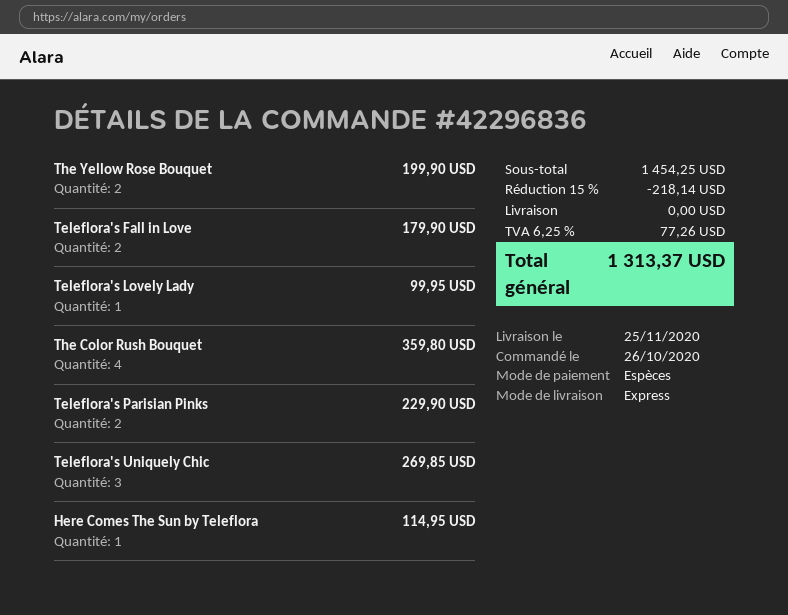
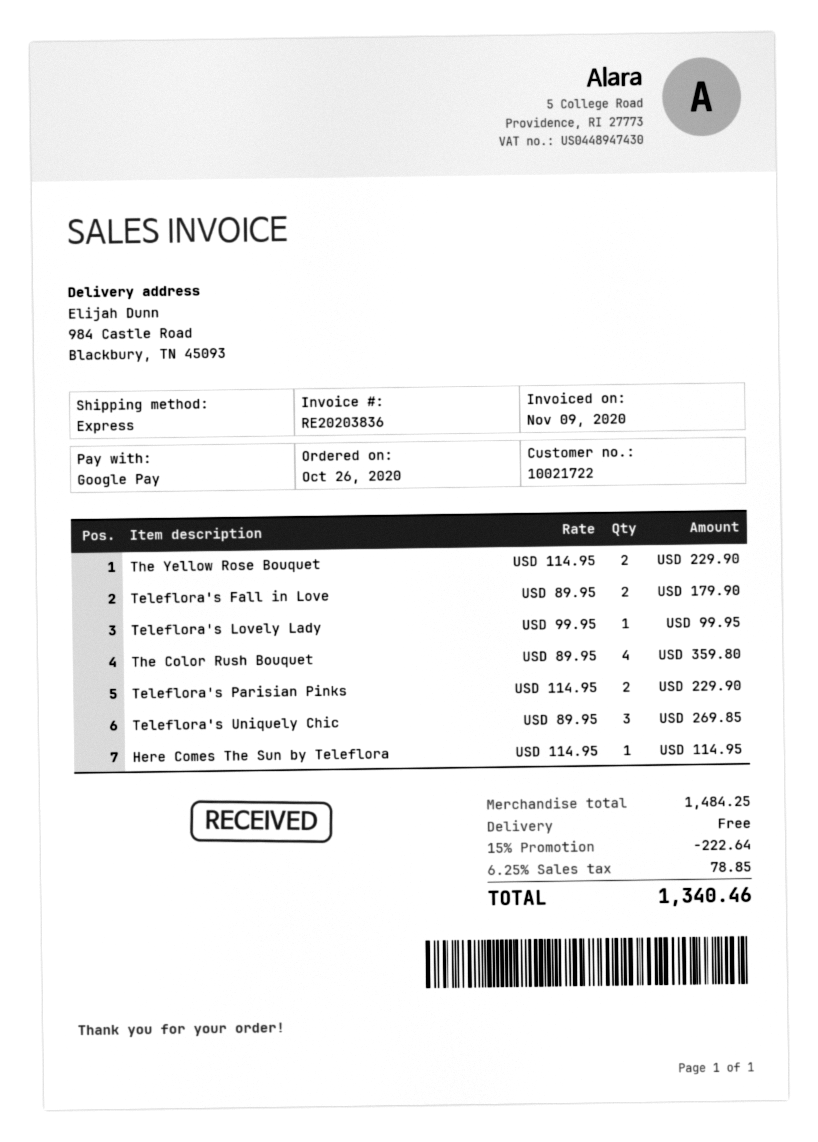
payment method: cash -> Google Pay
The Yellow Rose Bouquet: 2 for 199.90 -> 2 for 229.90
subtotal: 1454.25 -> 1484.25
discount: 15% = 218.14 -> 15% = 222.64
tax: 6.25% = 77.26 -> 6.25% = 78.85
total: 1313.37 -> 1340.46

